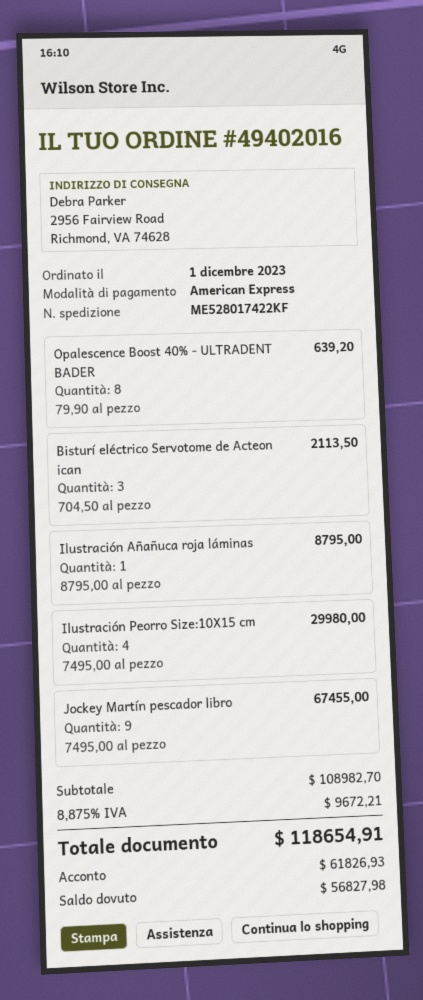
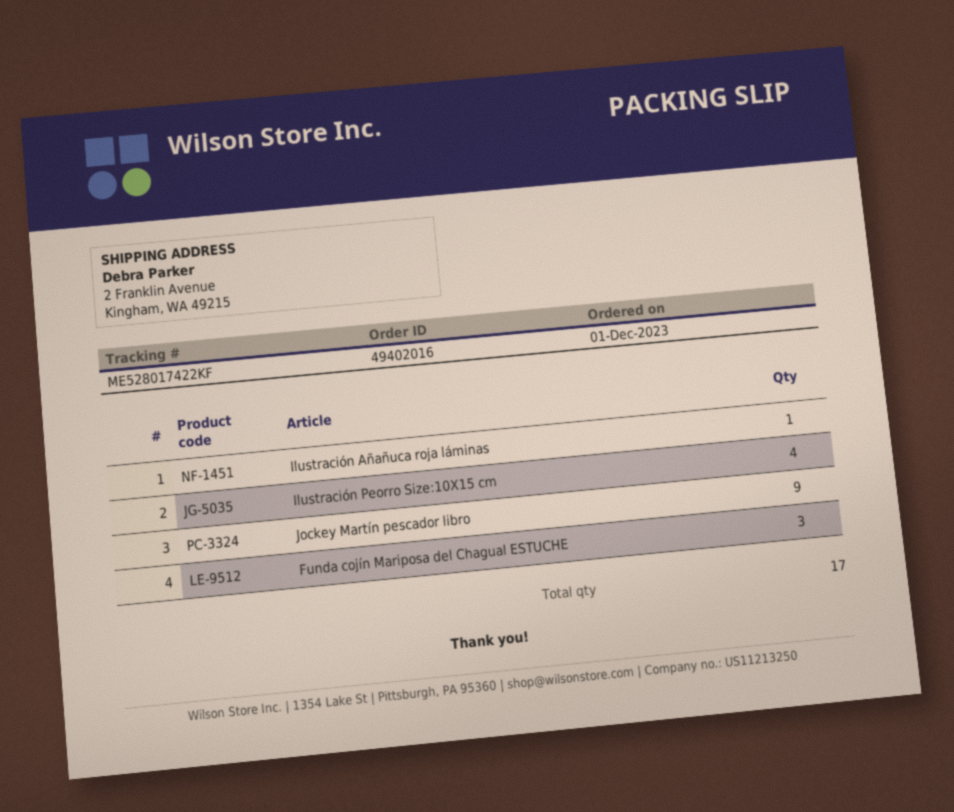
ship to: 2956 Fairview Road, Richmond, VA 74628 -> 2 Franklin Avenue, Kingham, WA 49215
Opalescence Boost 40% - ULTRADENT BADER: 8 -> none
Bisturí eléctrico Servotome de Acteon ican: 3 -> none
Funda cojín Mariposa del Chagual ESTUCHE: none -> 3

